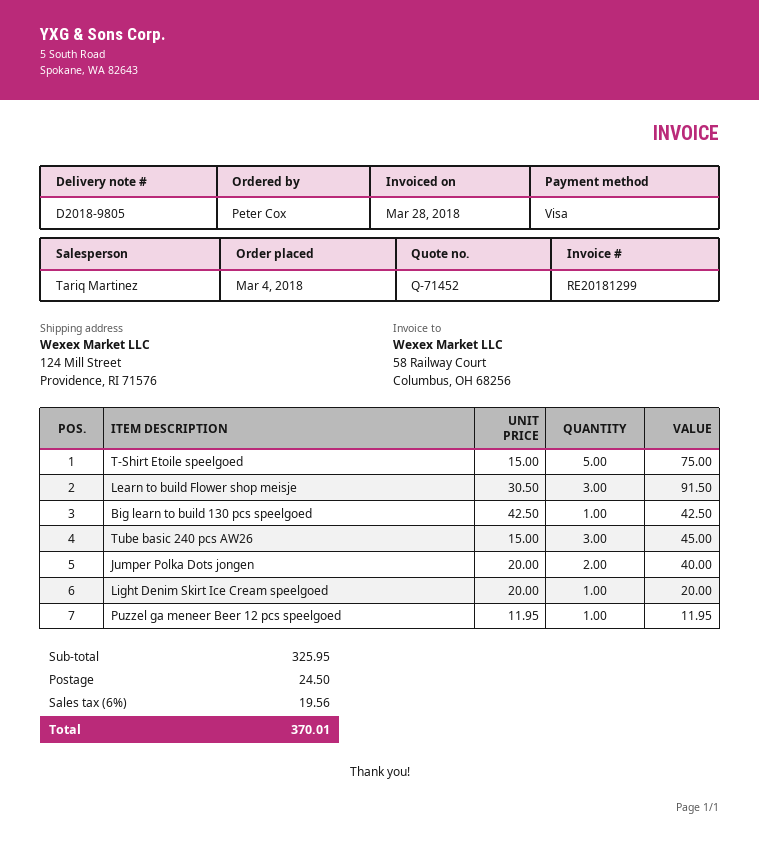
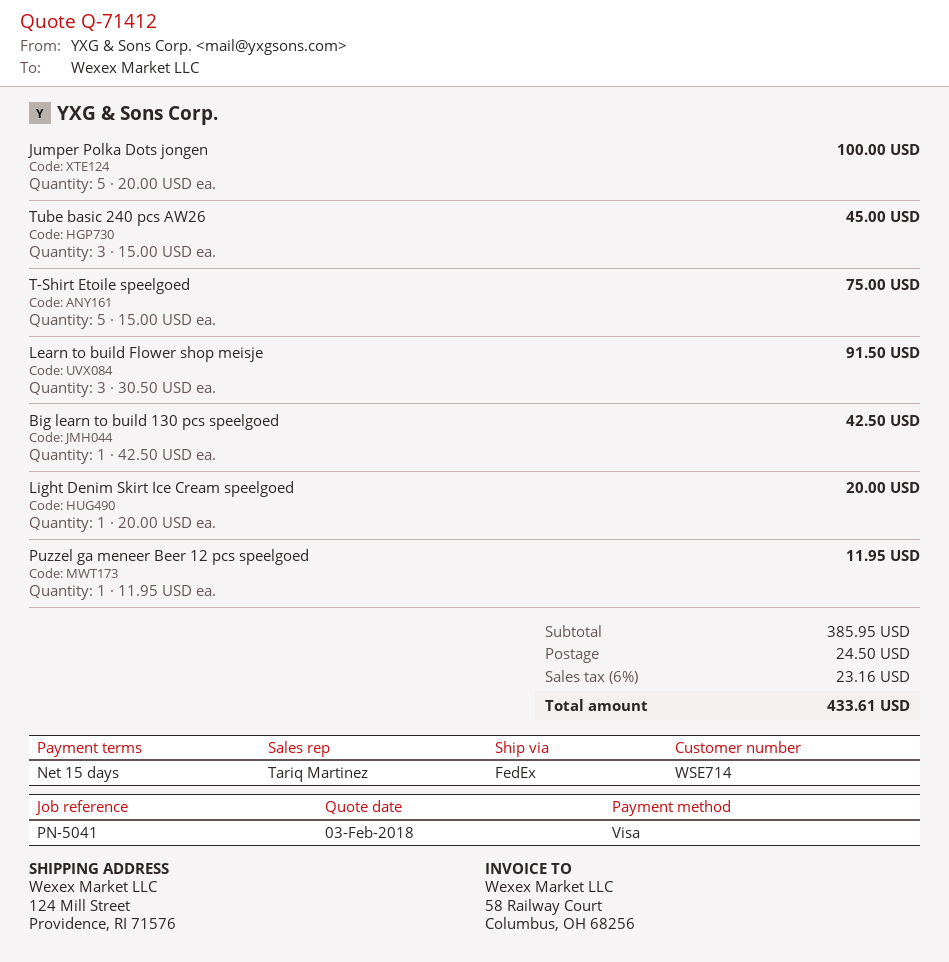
quote number: Q-71452 -> Q-71412
Jumper Polka Dots jongen: 2 x 20.00 = 40.00 -> 5 x 20.00 = 100.00
subtotal: 325.95 -> 385.95
tax: 6% = 19.56 -> 6% = 23.16
total: 370.01 -> 433.61

